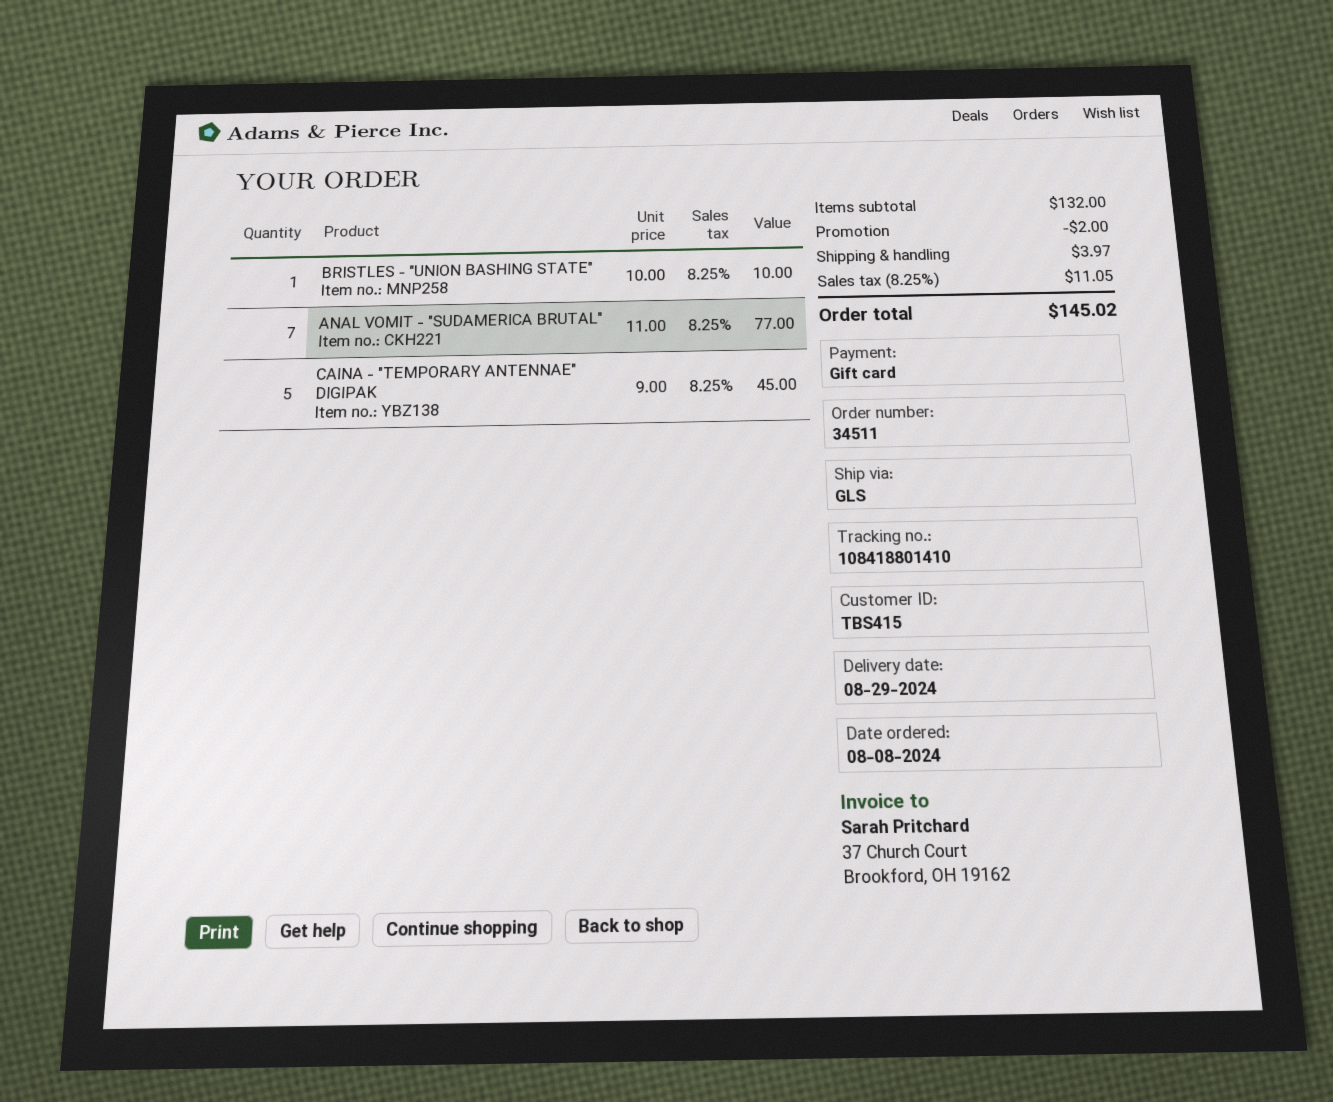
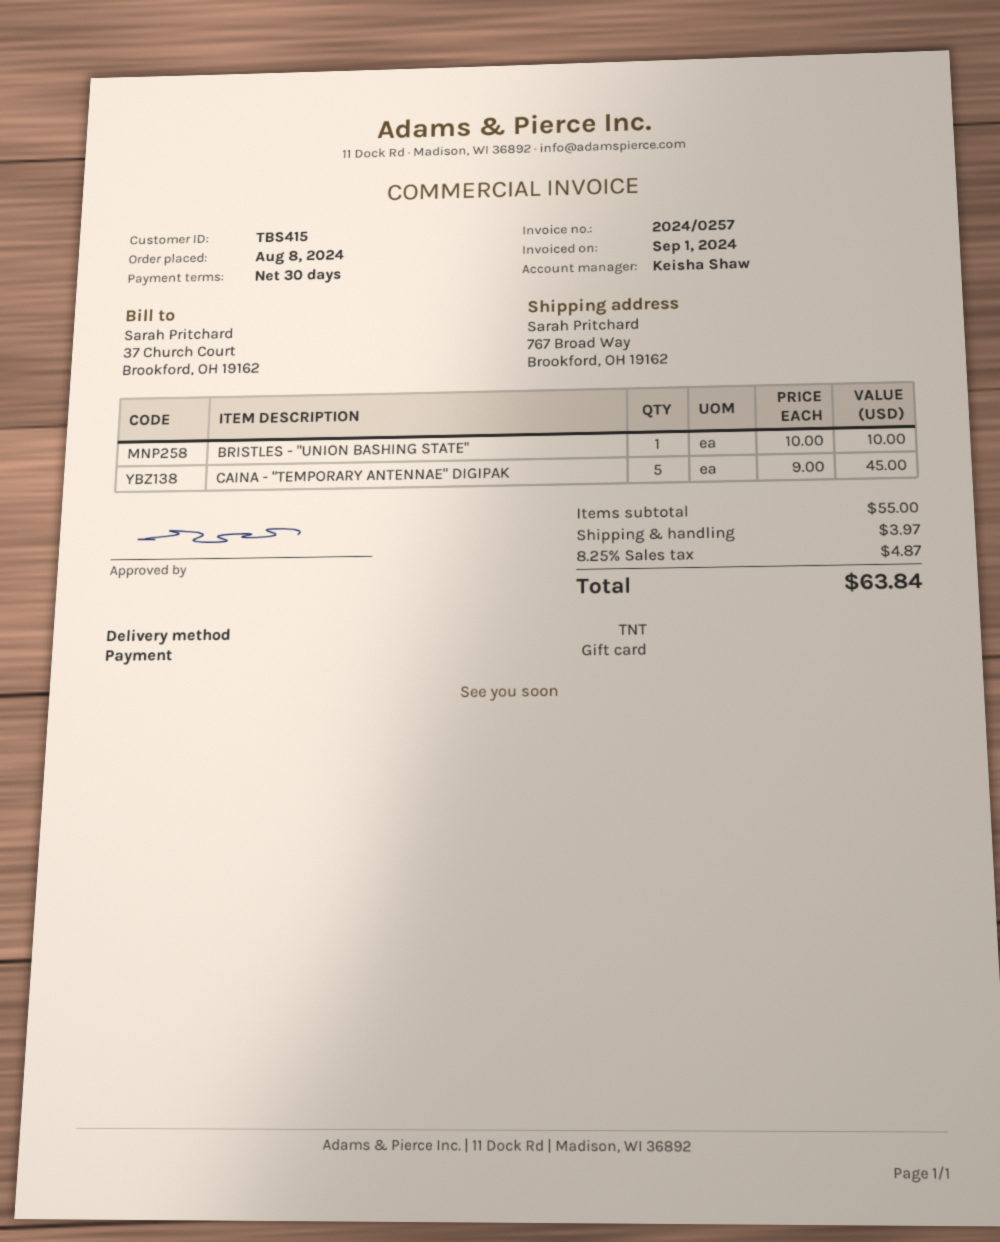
shipping method: GLS -> TNT
ANAL VOMIT - "SUDAMERICA BRUTAL": 7 x 11.00 = 77.00 -> none
subtotal: 132.00 -> 55.00
discount: 2.00 -> none
tax: 8.25% = 11.05 -> 8.25% = 4.87
total: 145.02 -> 63.84

